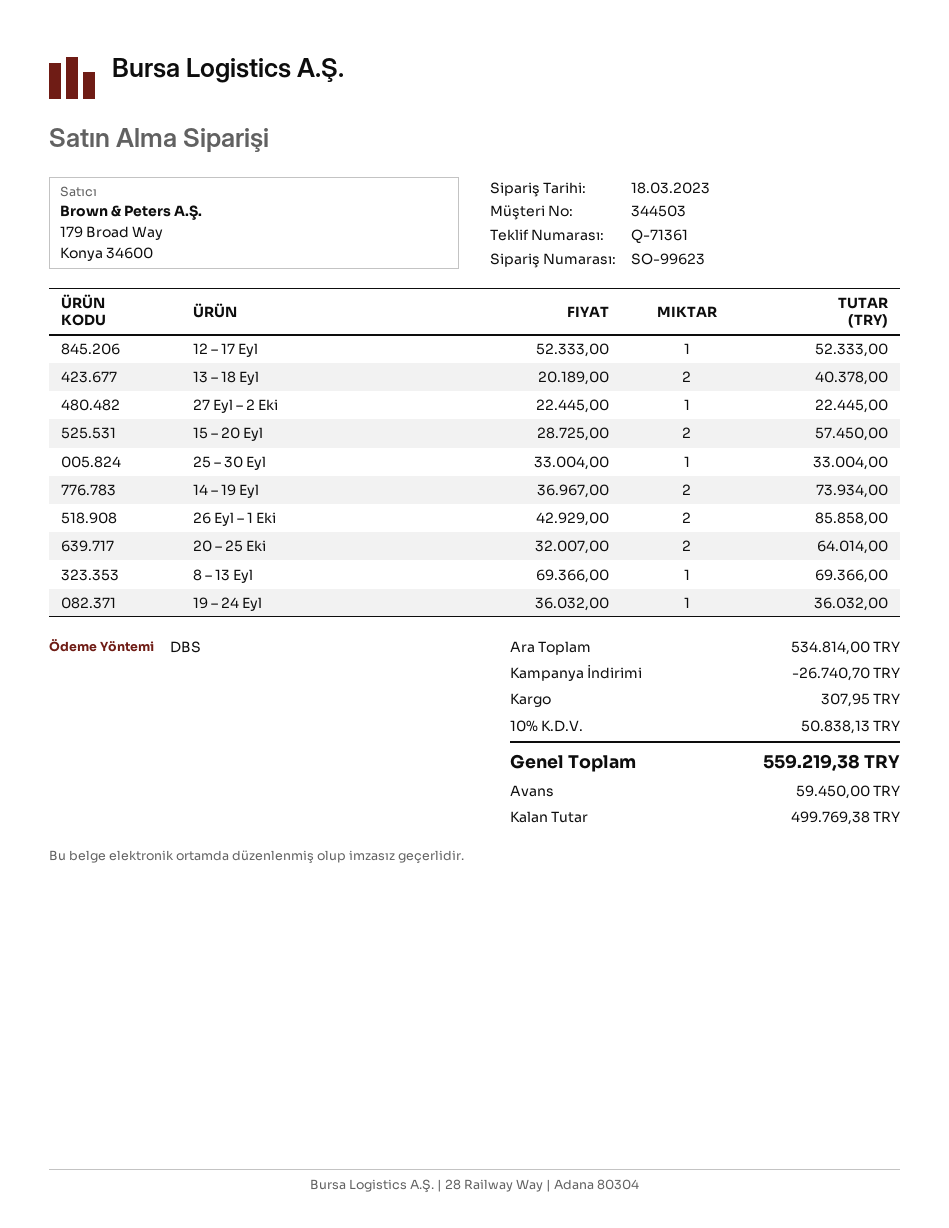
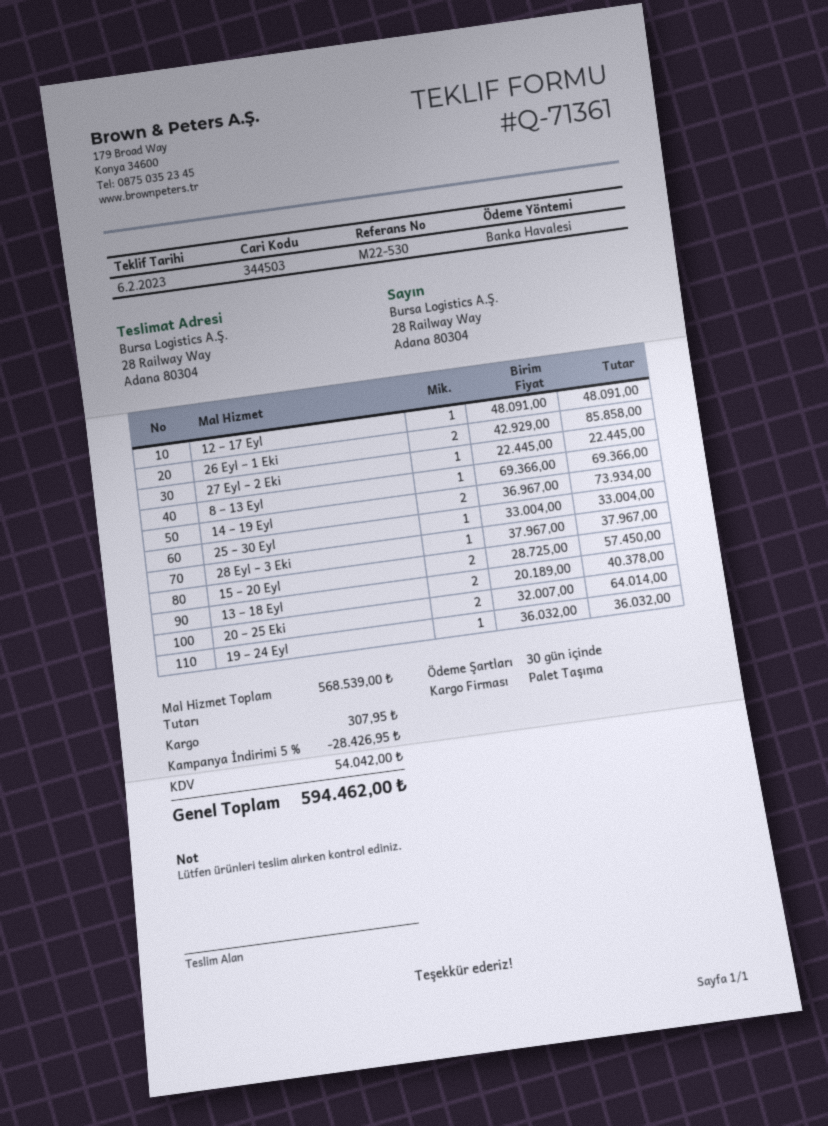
payment method: direct debit -> bank transfer
12 – 17 Eyl: 1 x 52333.00 = 52333.00 -> 1 x 48091.00 = 48091.00
28 Eyl – 3 Eki: none -> 1 x 37967.00 = 37967.00
subtotal: 534814.00 -> 568539.00
discount: 26740.70 -> 28426.95
tax: 50838.13 -> 54042.00
total: 559219.38 -> 594462.00

